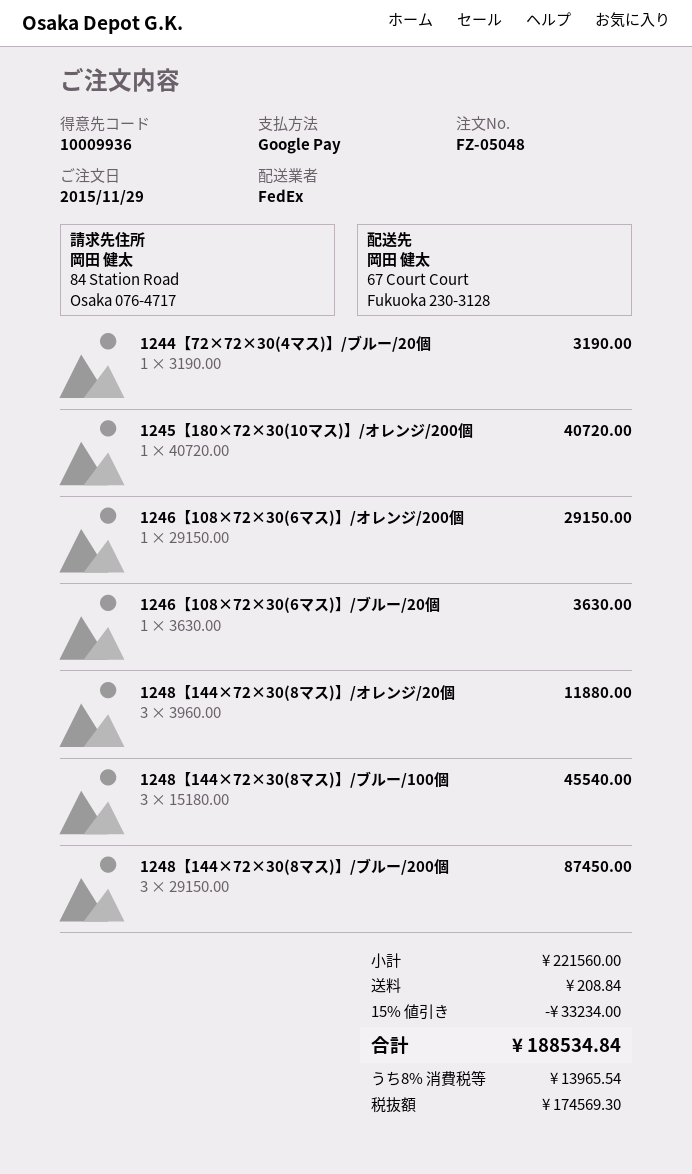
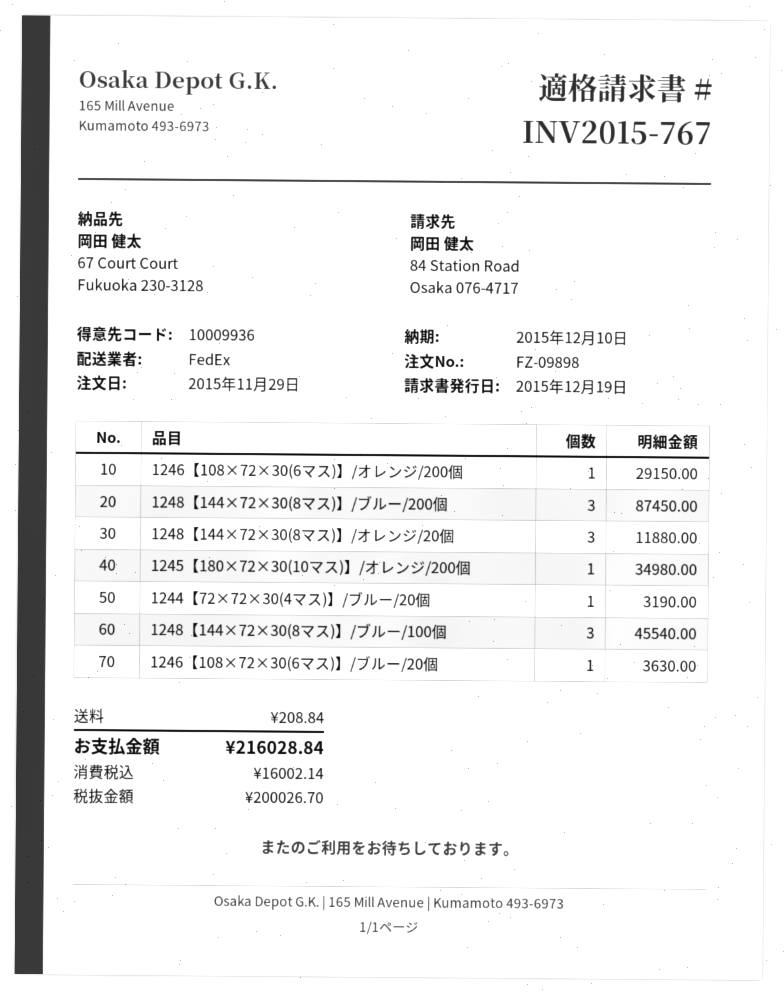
order number: FZ-05048 -> FZ-09898
1245【180×72×30(10マス)】/オレンジ/200個: 1 for 40720.00 -> 1 for 34980.00
discount: 15% = 33234.00 -> none
net: 174569.30 -> 200026.70
tax: 13965.54 -> 16002.14
total: 188534.84 -> 216028.84

